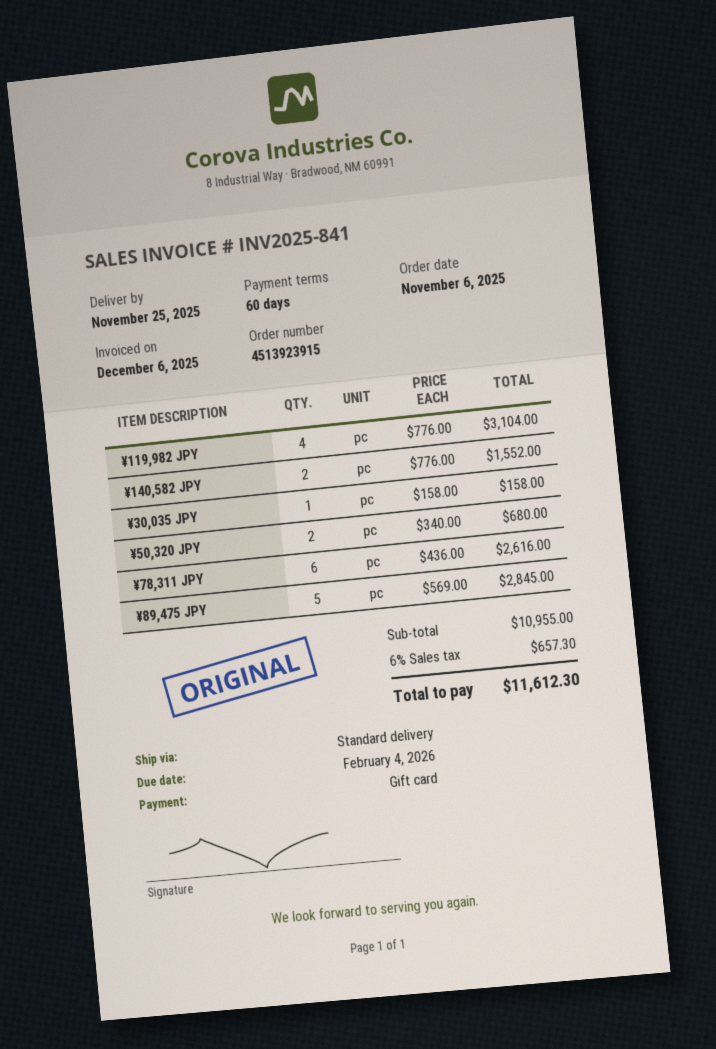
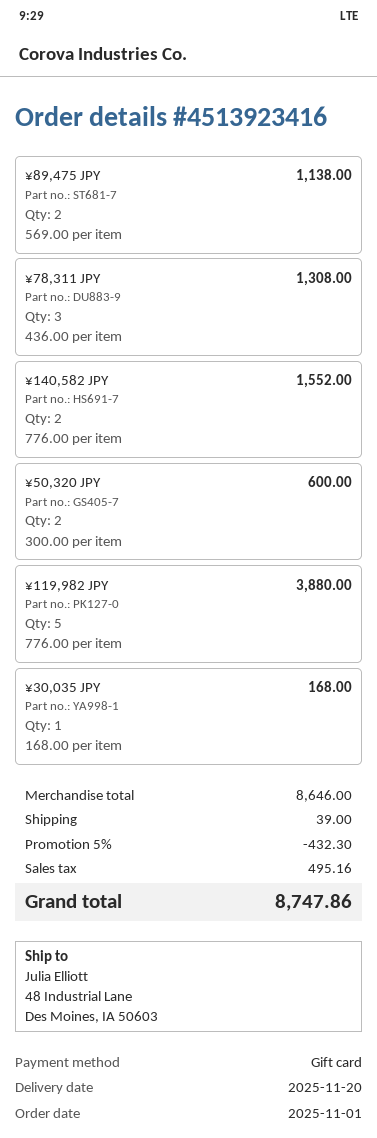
order number: 4513923915 -> 4513923416
order date: 2025-11-06 -> 2025-11-01
delivery date: 2025-11-25 -> 2025-11-20
¥119,982 JPY: 4 x 776.00 = 3104.00 -> 5 x 776.00 = 3880.00
¥30,035 JPY: 1 x 158.00 = 158.00 -> 1 x 168.00 = 168.00
¥50,320 JPY: 2 x 340.00 = 680.00 -> 2 x 300.00 = 600.00
¥78,311 JPY: 6 x 436.00 = 2616.00 -> 3 x 436.00 = 1308.00
¥89,475 JPY: 5 x 569.00 = 2845.00 -> 2 x 569.00 = 1138.00
subtotal: 10955.00 -> 8646.00
discount: none -> 5% = 432.30
shipping: none -> 39.00
tax: 657.30 -> 495.16
total: 11612.30 -> 8747.86

